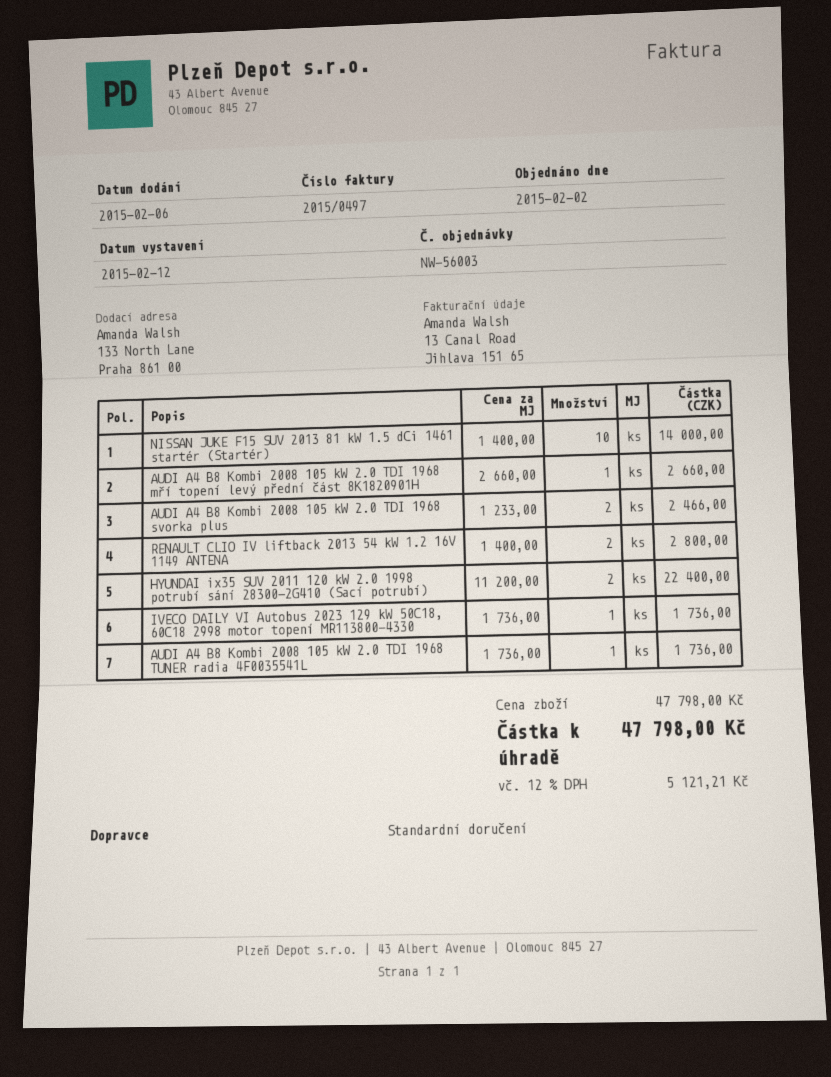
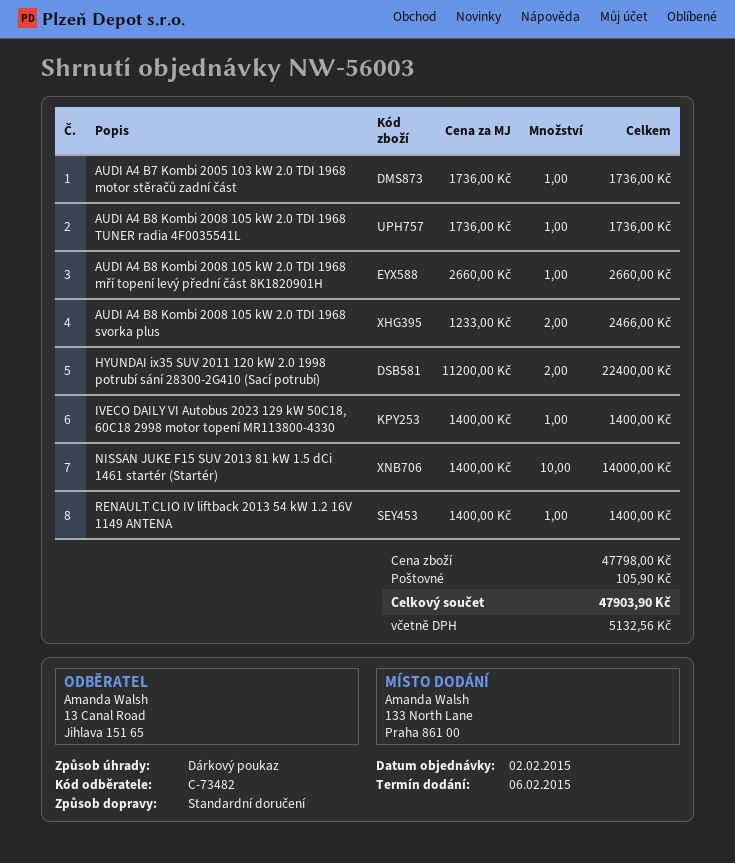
RENAULT CLIO IV liftback 2013 54 kW 1.2 16V 1149 ANTENA: 2 x 1400.00 = 2800.00 -> 1 x 1400.00 = 1400.00
IVECO DAILY VI Autobus 2023 129 kW 50C18, 60C18 2998 motor topení MR113800-4330: 1 x 1736.00 = 1736.00 -> 1 x 1400.00 = 1400.00
AUDI A4 B7 Kombi 2005 103 kW 2.0 TDI 1968 motor stěračů zadní část: none -> 1 x 1736.00 = 1736.00
shipping: none -> 105.90
tax: 5121.21 -> 5132.56
total: 47798.00 -> 47903.90

